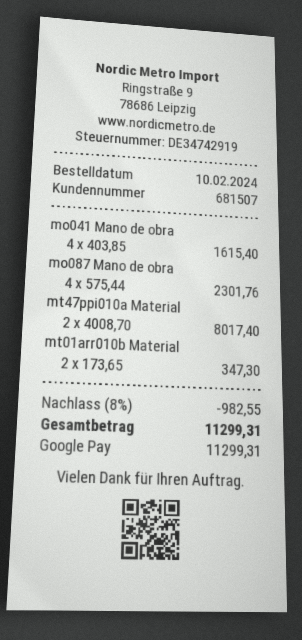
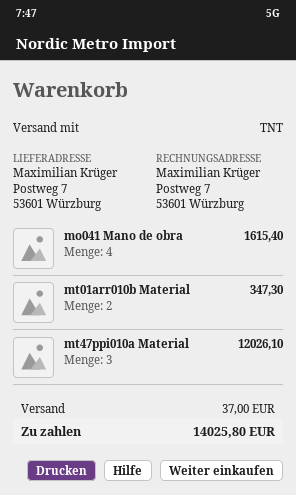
mo087 Mano de obra: 4 for 2301.76 -> none
mt47ppi010a Material: 2 for 8017.40 -> 3 for 12026.10
discount: 8% = 982.55 -> none
shipping: none -> 37.00
total: 11299.31 -> 14025.80

